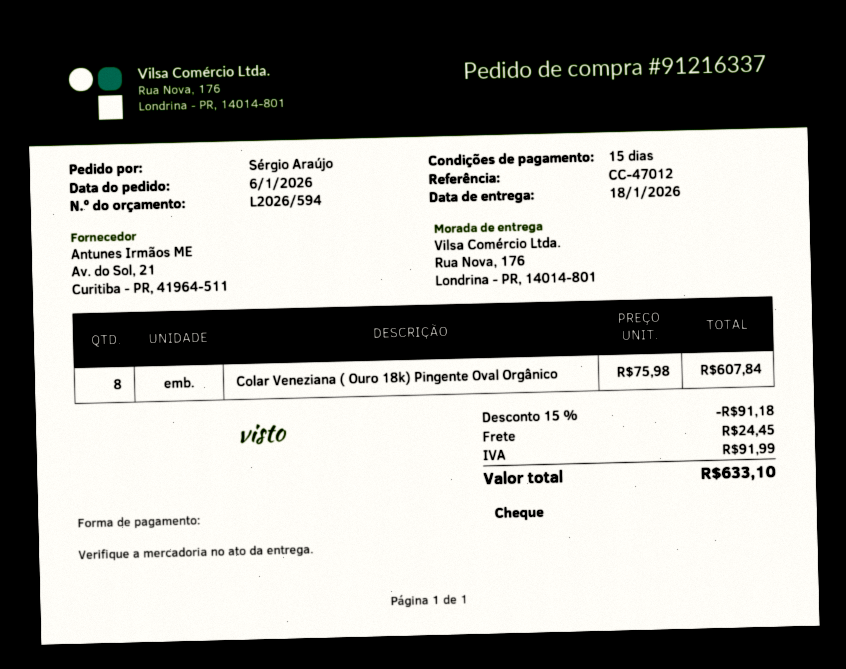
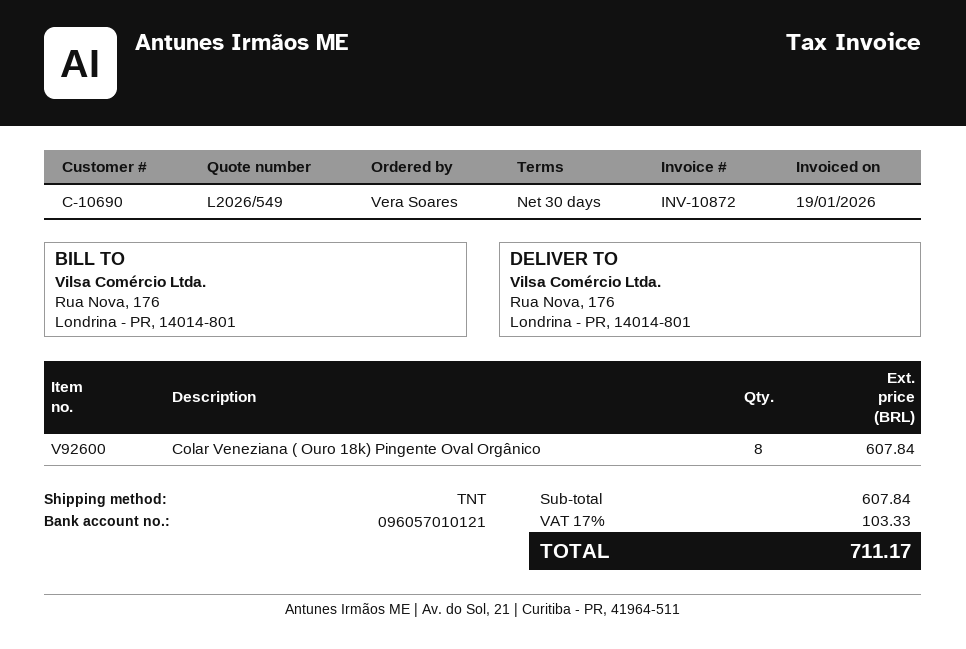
quote number: L2026/594 -> L2026/549
payment terms: 15 days -> 30 days
ordered by: Sérgio Araújo -> Vera Soares
discount: 15% = 91.18 -> none
shipping: 24.45 -> none
tax: 91.99 -> 103.33
total: 633.10 -> 711.17

